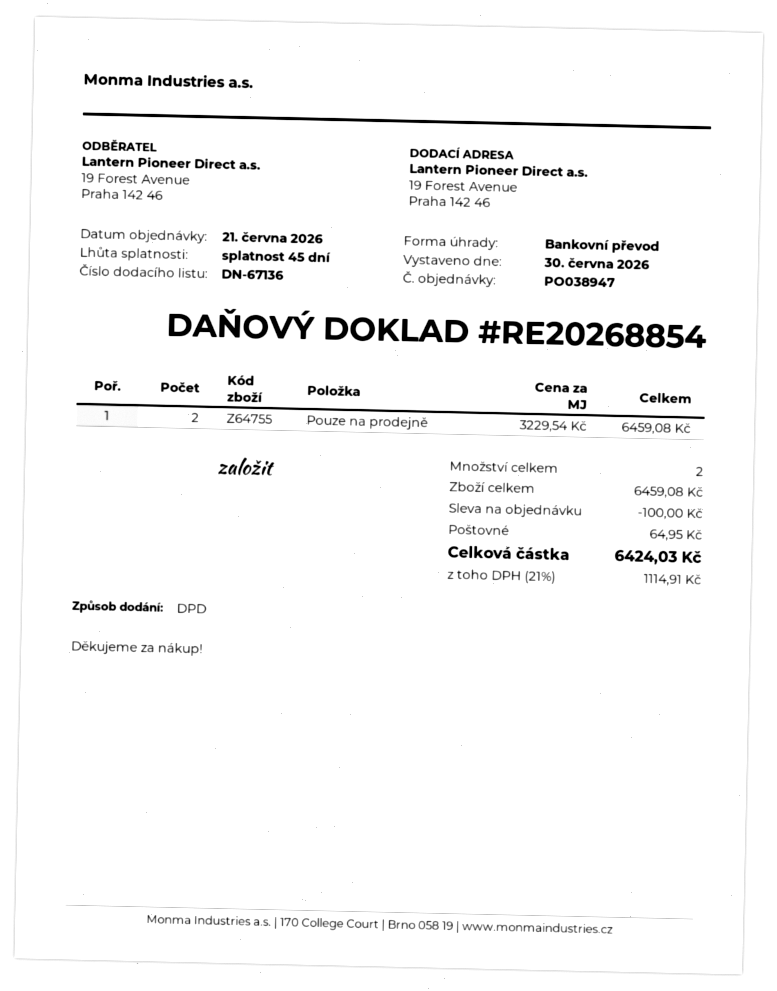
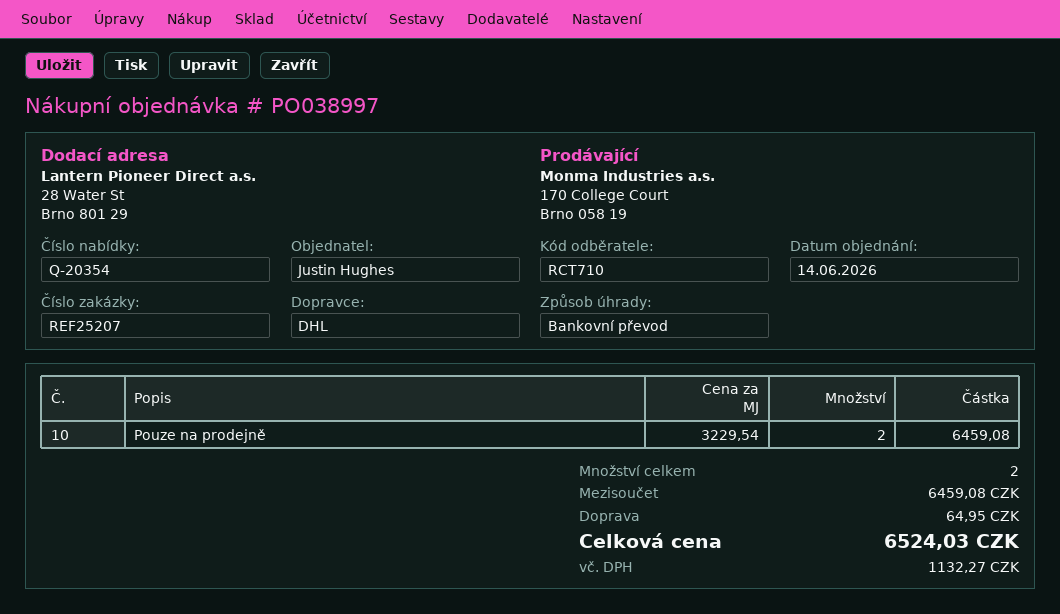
order number: PO038947 -> PO038997
order date: 2026-06-21 -> 2026-06-14
shipping method: DPD -> DHL
ship to: 19 Forest Avenue, Praha 142 46 -> 28 Water St, Brno 801 29
discount: 100.00 -> none
tax: 1114.91 -> 1132.27
total: 6424.03 -> 6524.03

